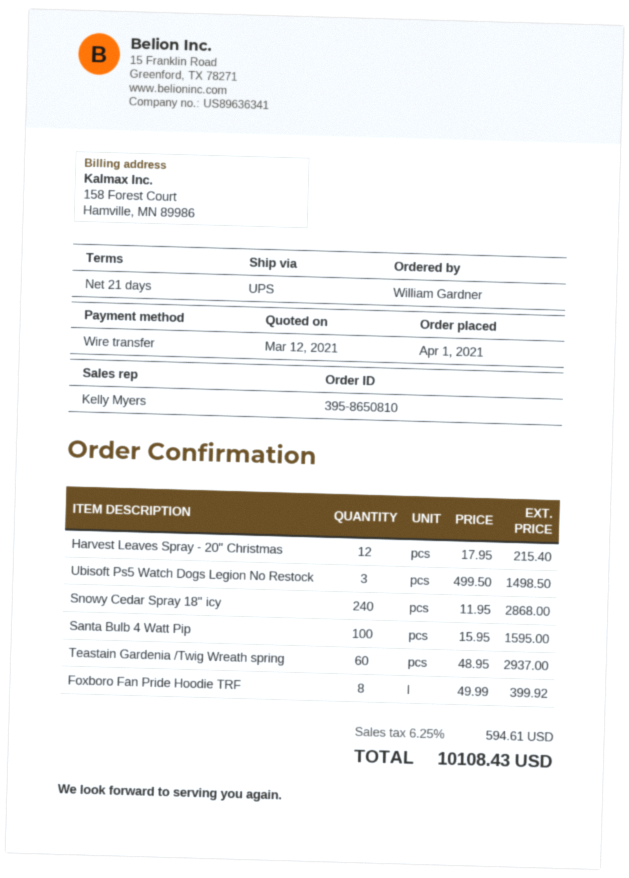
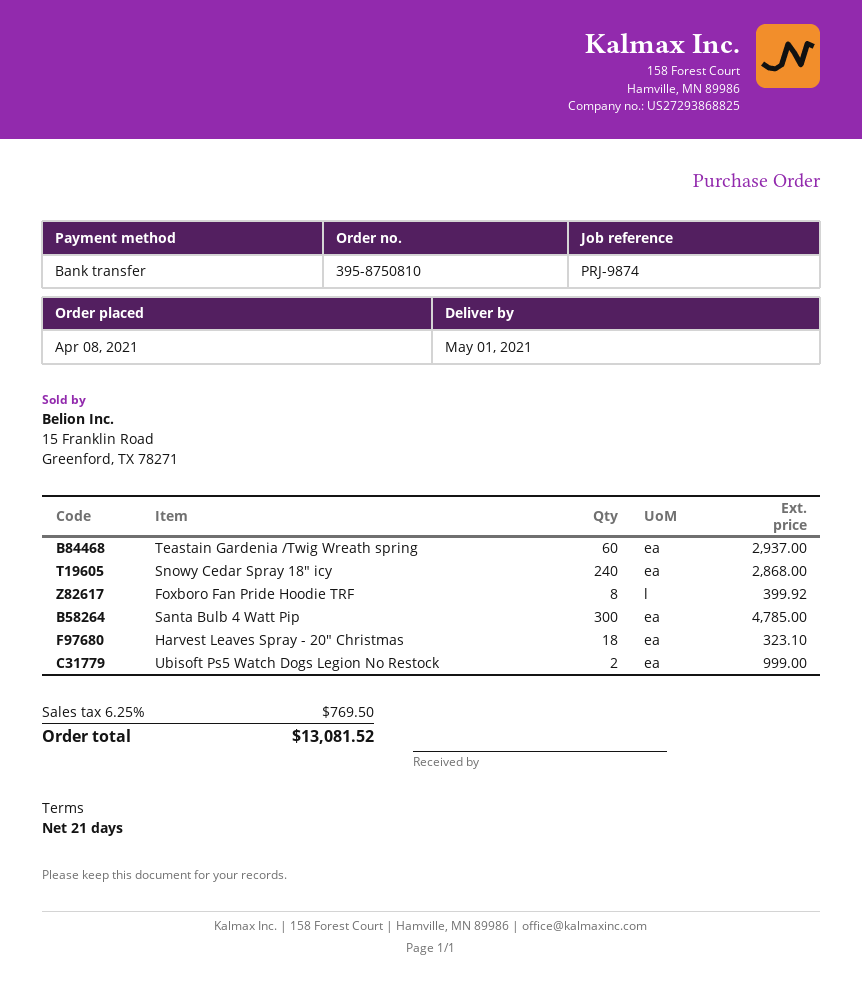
order number: 395-8650810 -> 395-8750810
order date: 2021-04-01 -> 2021-04-08
Harvest Leaves Spray - 20" Christmas: 12 for 215.40 -> 18 for 323.10
Ubisoft Ps5 Watch Dogs Legion No Restock: 3 for 1498.50 -> 2 for 999.00
Santa Bulb 4 Watt Pip: 100 for 1595.00 -> 300 for 4785.00
tax: 6.25% = 594.61 -> 6.25% = 769.50
total: 10108.43 -> 13081.52

